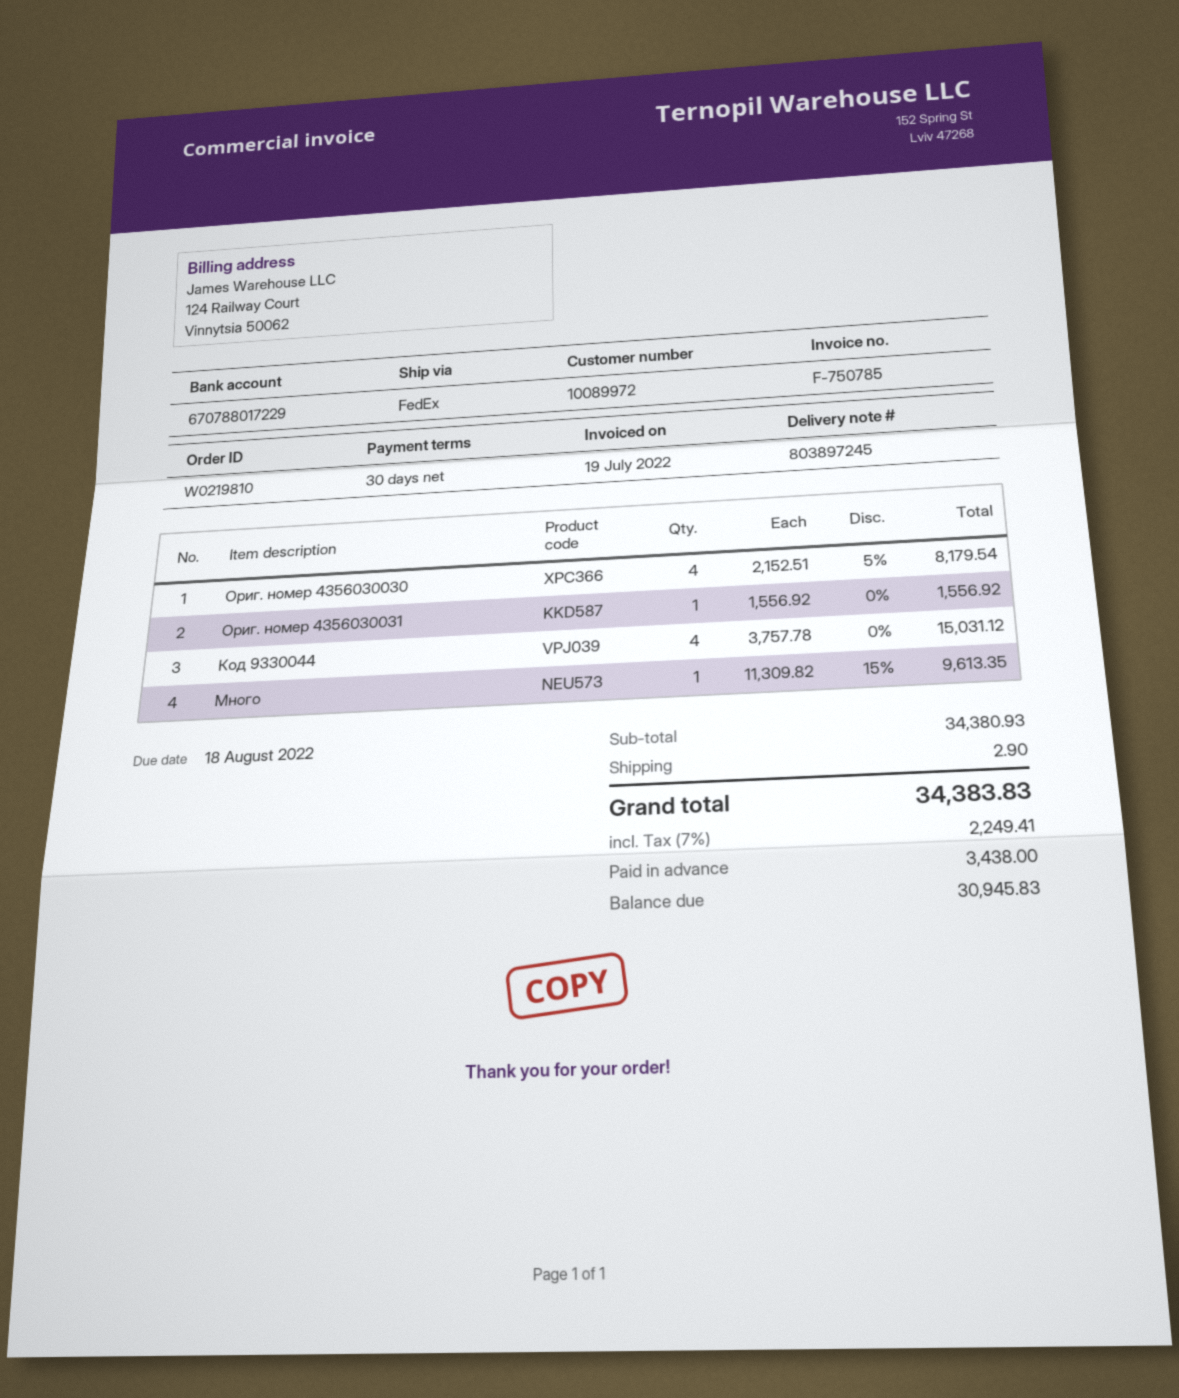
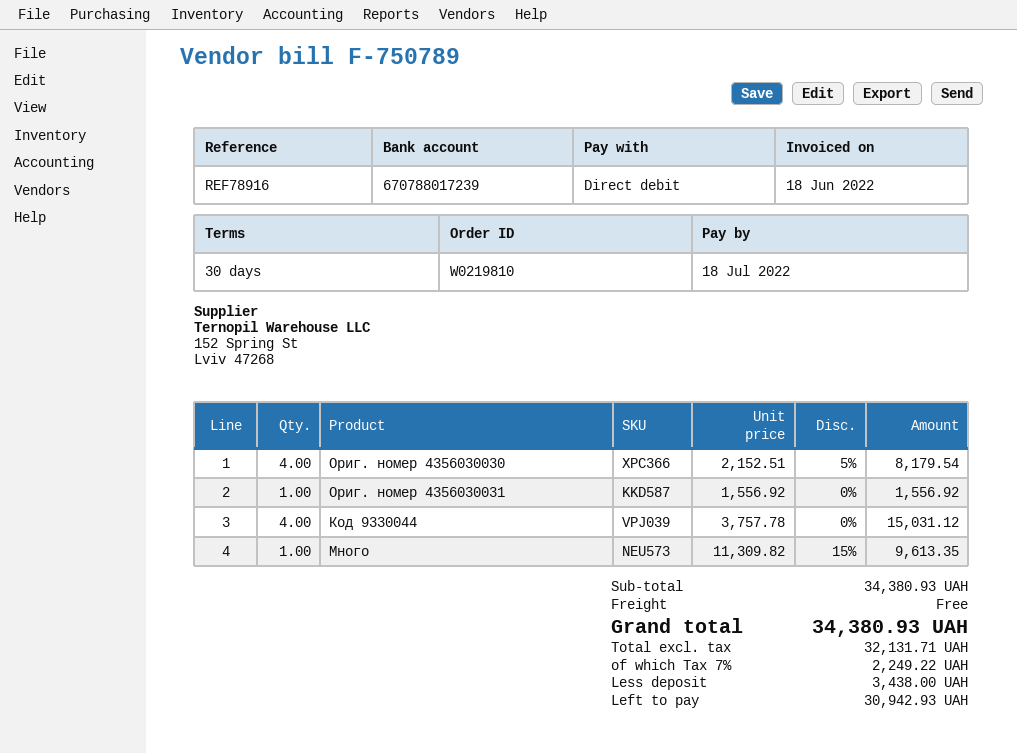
invoice number: F-750785 -> F-750789
invoice date: 2022-07-19 -> 2022-06-18
due date: 2022-08-18 -> 2022-07-18
bank account: 670788017229 -> 670788017239
shipping: 2.90 -> 0.00
tax: 7% = 2249.41 -> 7% = 2249.22
total: 34383.83 -> 34380.93
balance: 30945.83 -> 30942.93

